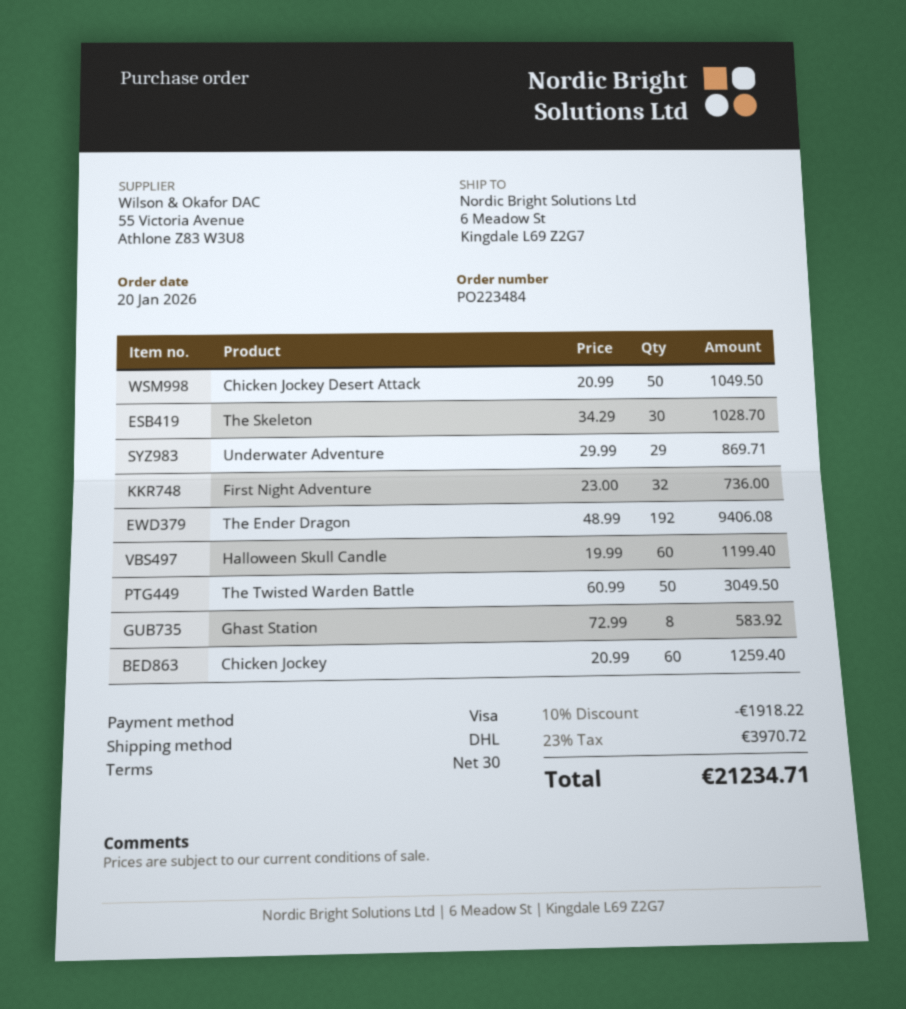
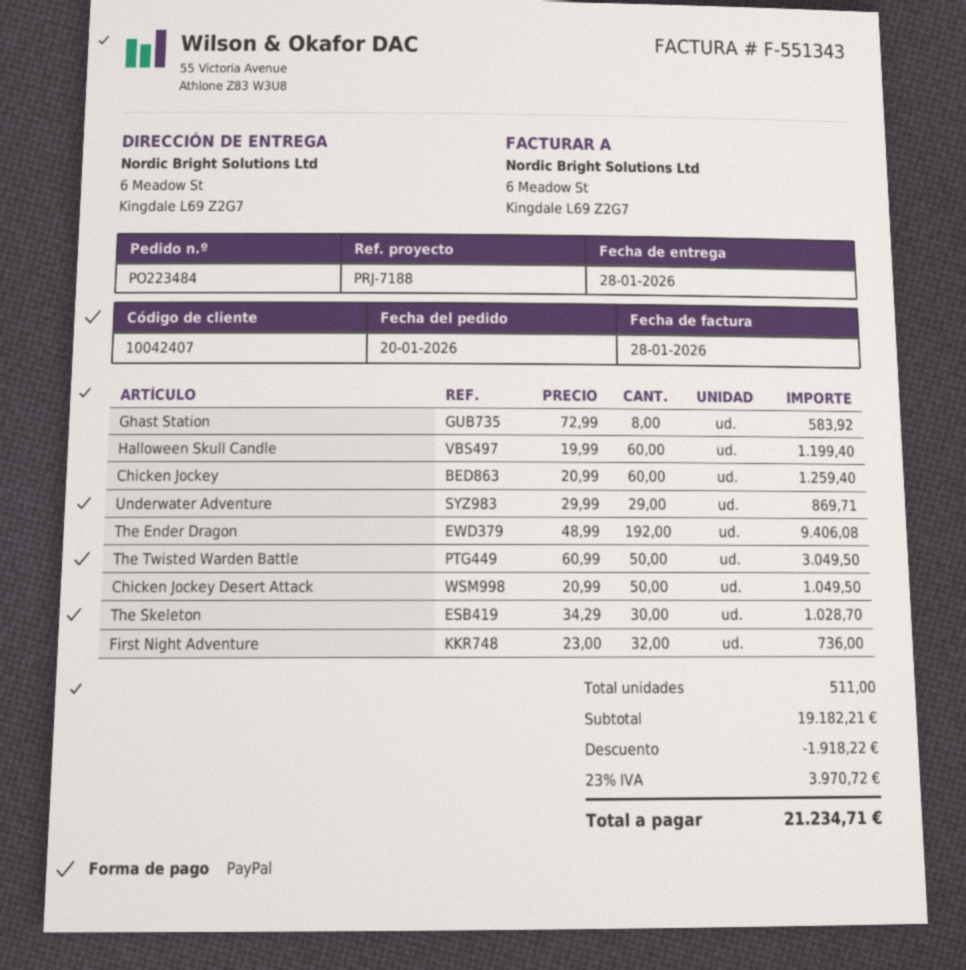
payment method: Visa -> PayPal

